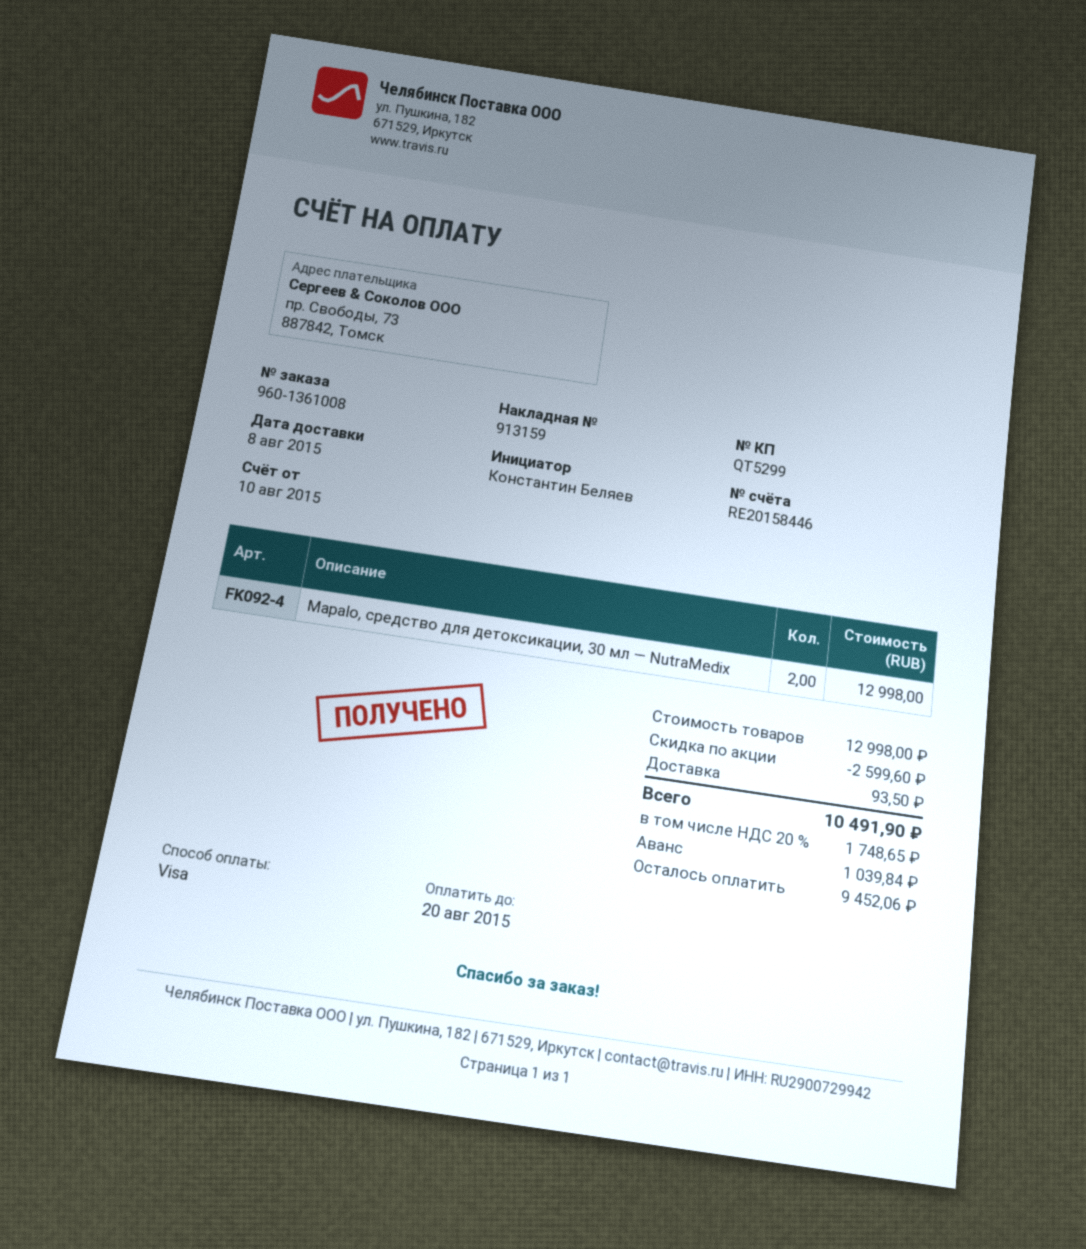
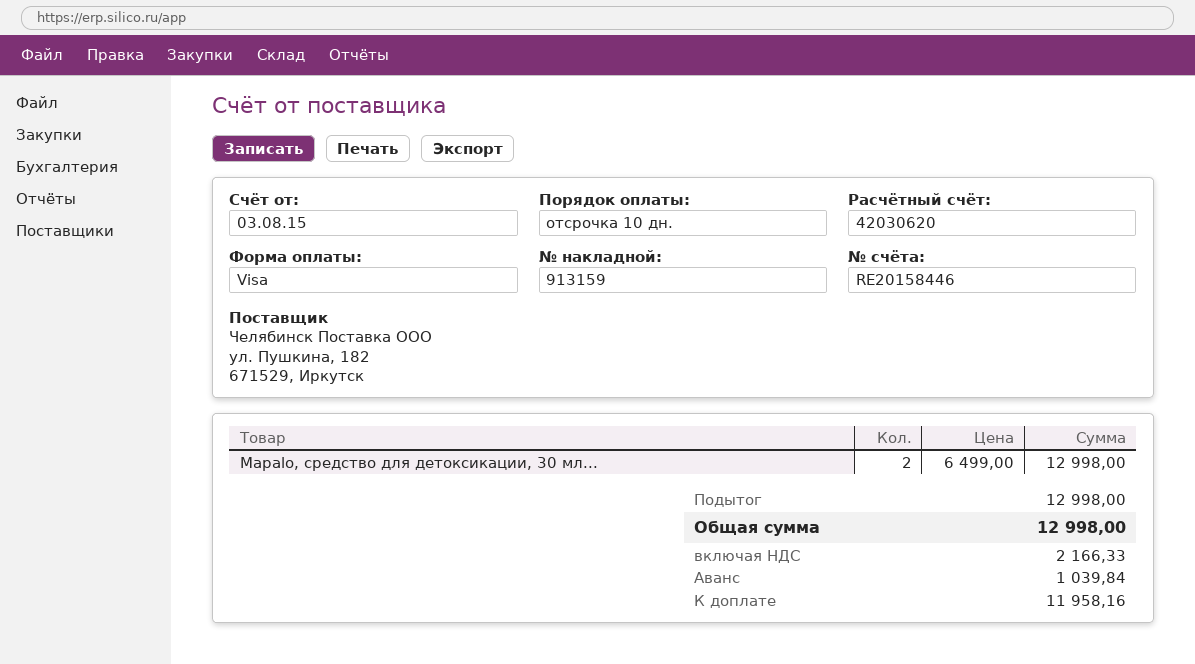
invoice date: 2015-08-10 -> 2015-08-03
discount: 2599.60 -> none
shipping: 93.50 -> none
tax: 1748.65 -> 2166.33
total: 10491.90 -> 12998.00
balance: 9452.06 -> 11958.16

